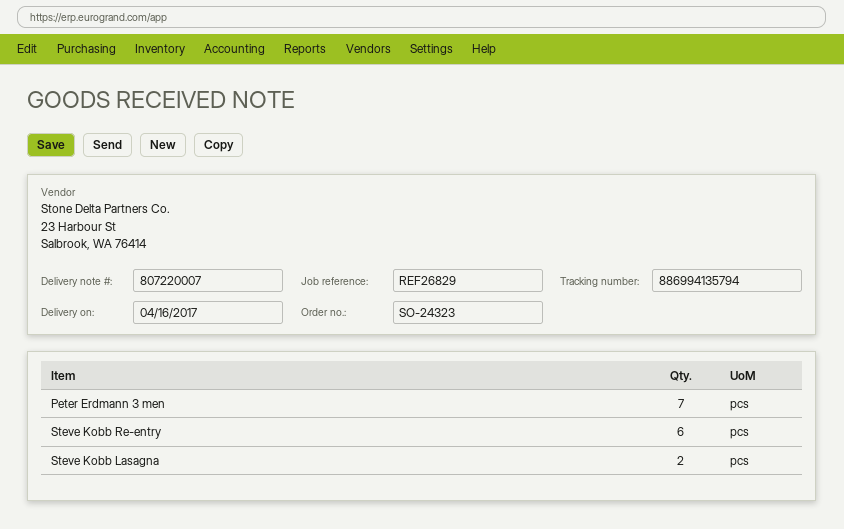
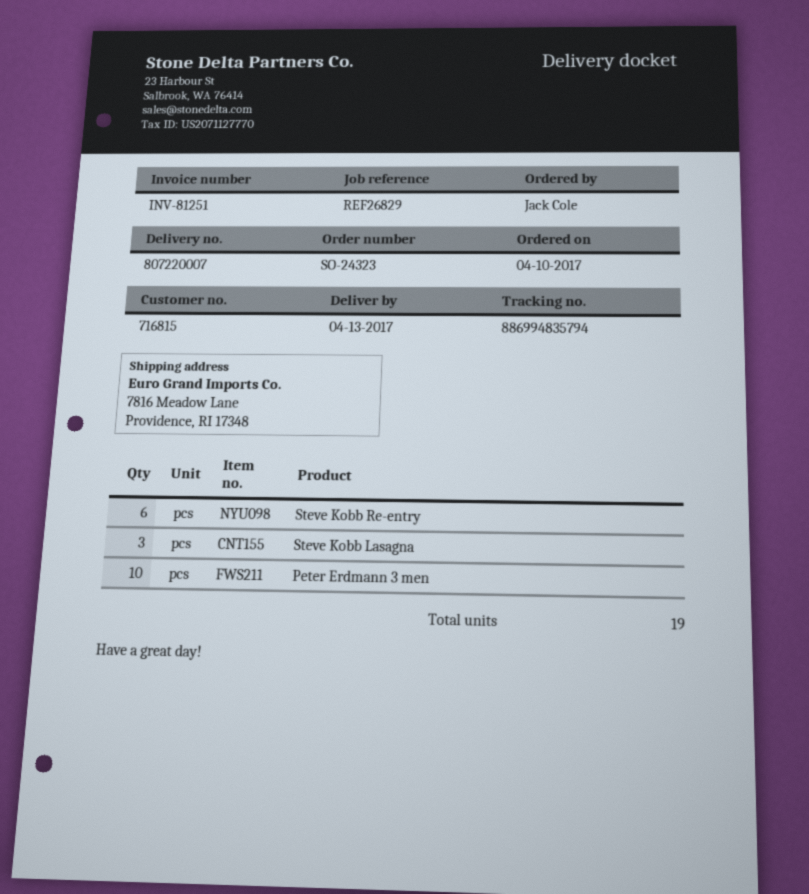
delivery date: 2017-04-16 -> 2017-04-13
tracking number: 886994135794 -> 886994835794
Peter Erdmann 3 men: 7 -> 10
Steve Kobb Lasagna: 2 -> 3

